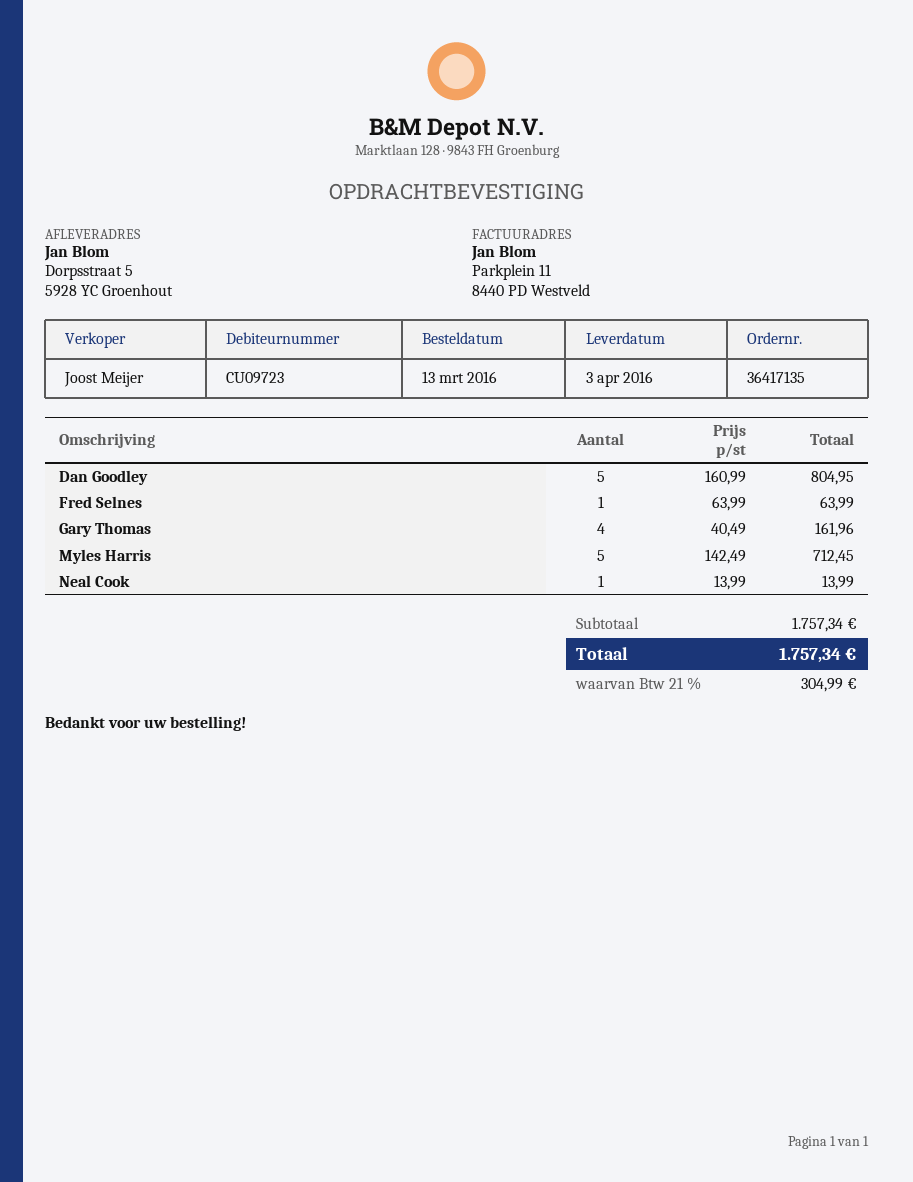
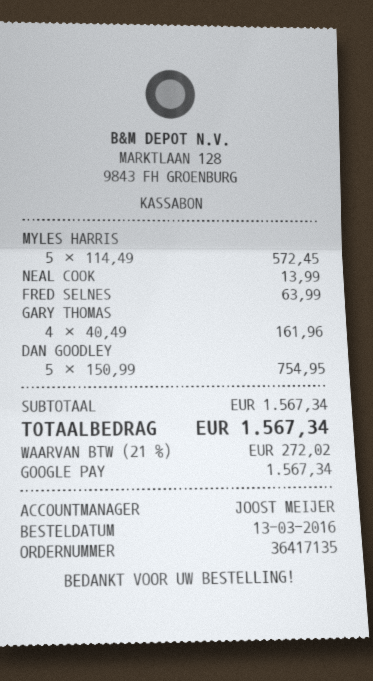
Dan Goodley: 5 x 160.99 = 804.95 -> 5 x 150.99 = 754.95
Myles Harris: 5 x 142.49 = 712.45 -> 5 x 114.49 = 572.45
subtotal: 1757.34 -> 1567.34
tax: 21% = 304.99 -> 21% = 272.02
total: 1757.34 -> 1567.34

